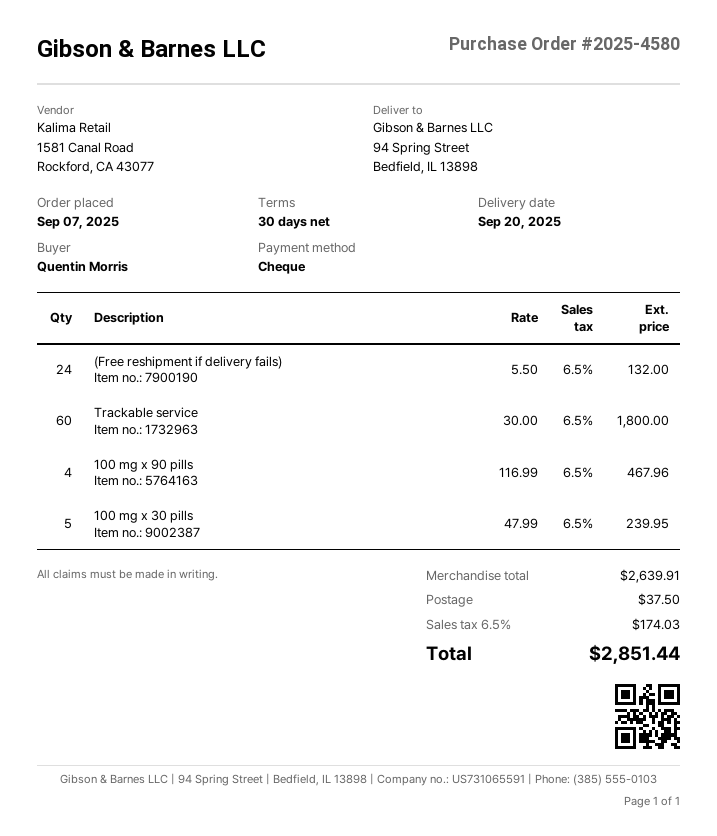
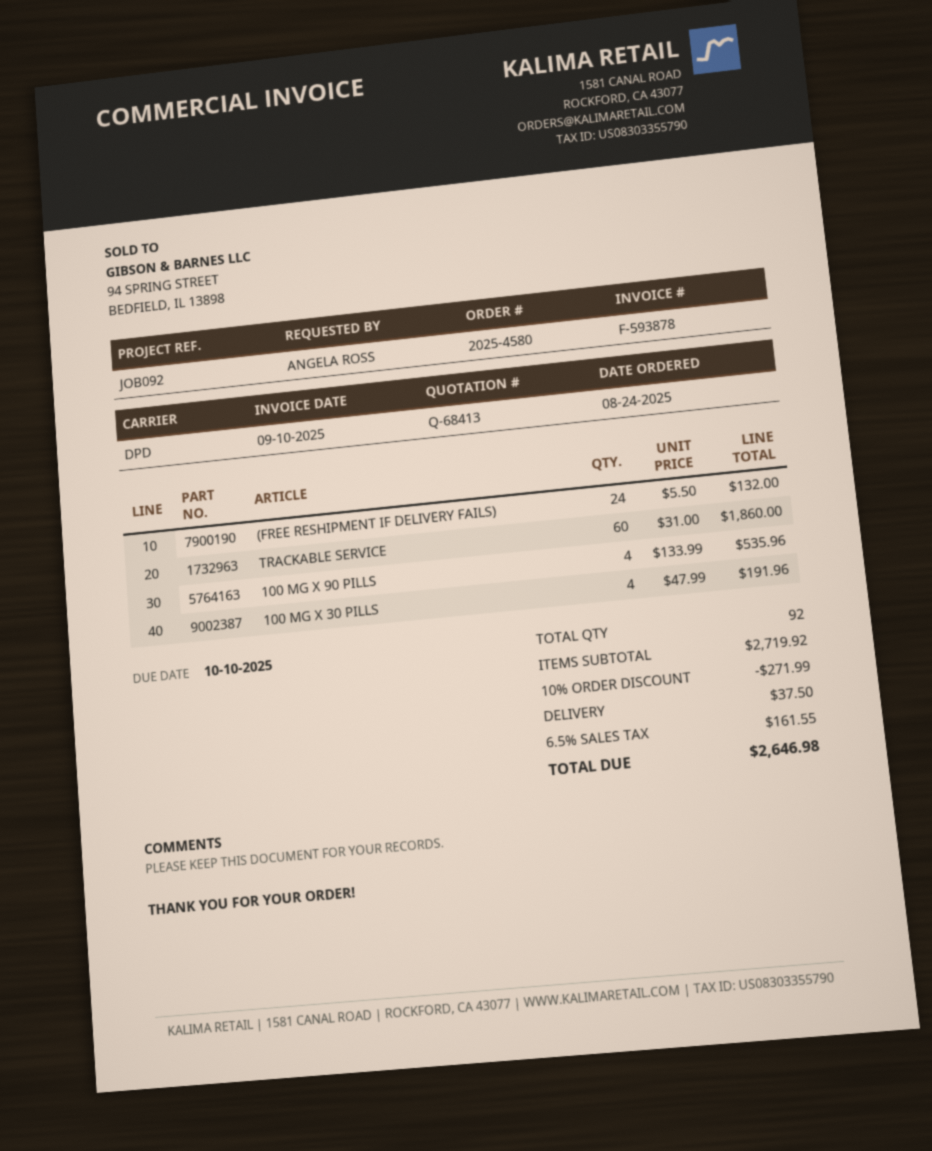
order date: 2025-09-07 -> 2025-08-24
ordered by: Quentin Morris -> ANGELA ROSS
Trackable service: 60 x 30.00 = 1800.00 -> 60 x 31.00 = 1860.00
100 mg x 90 pills: 4 x 116.99 = 467.96 -> 4 x 133.99 = 535.96
100 mg x 30 pills: 5 x 47.99 = 239.95 -> 4 x 47.99 = 191.96
subtotal: 2639.91 -> 2719.92
discount: none -> 10% = 271.99
tax: 6.5% = 174.03 -> 6.5% = 161.55
total: 2851.44 -> 2646.98

